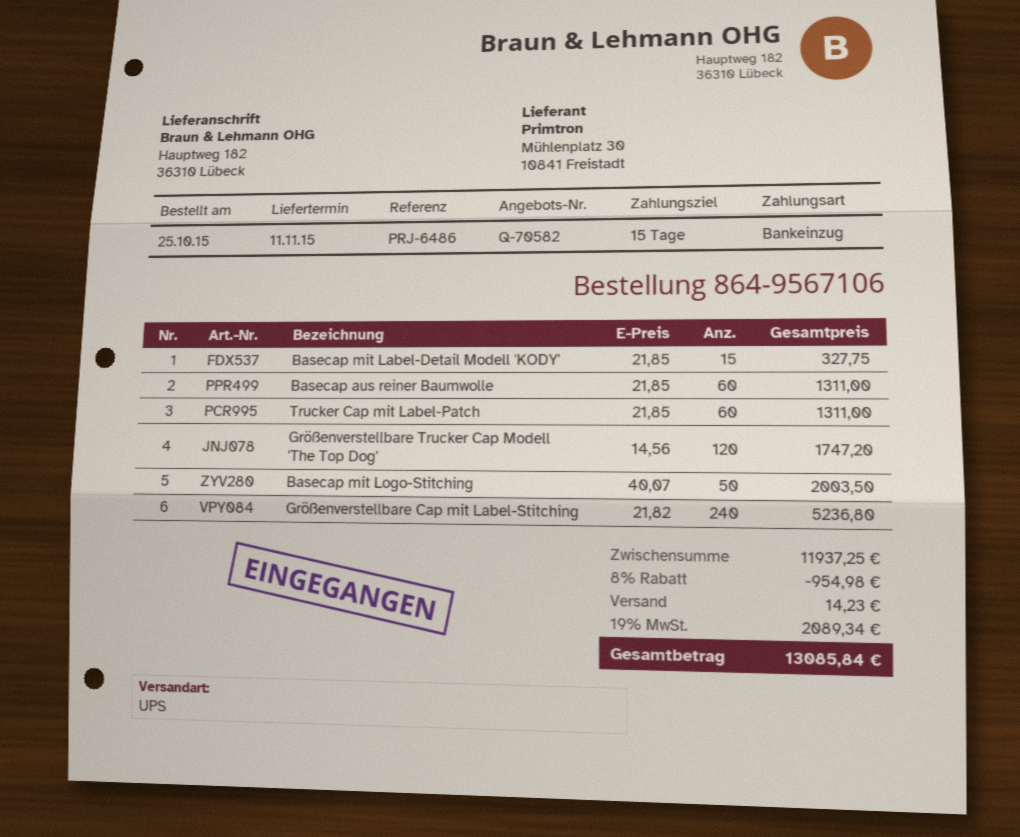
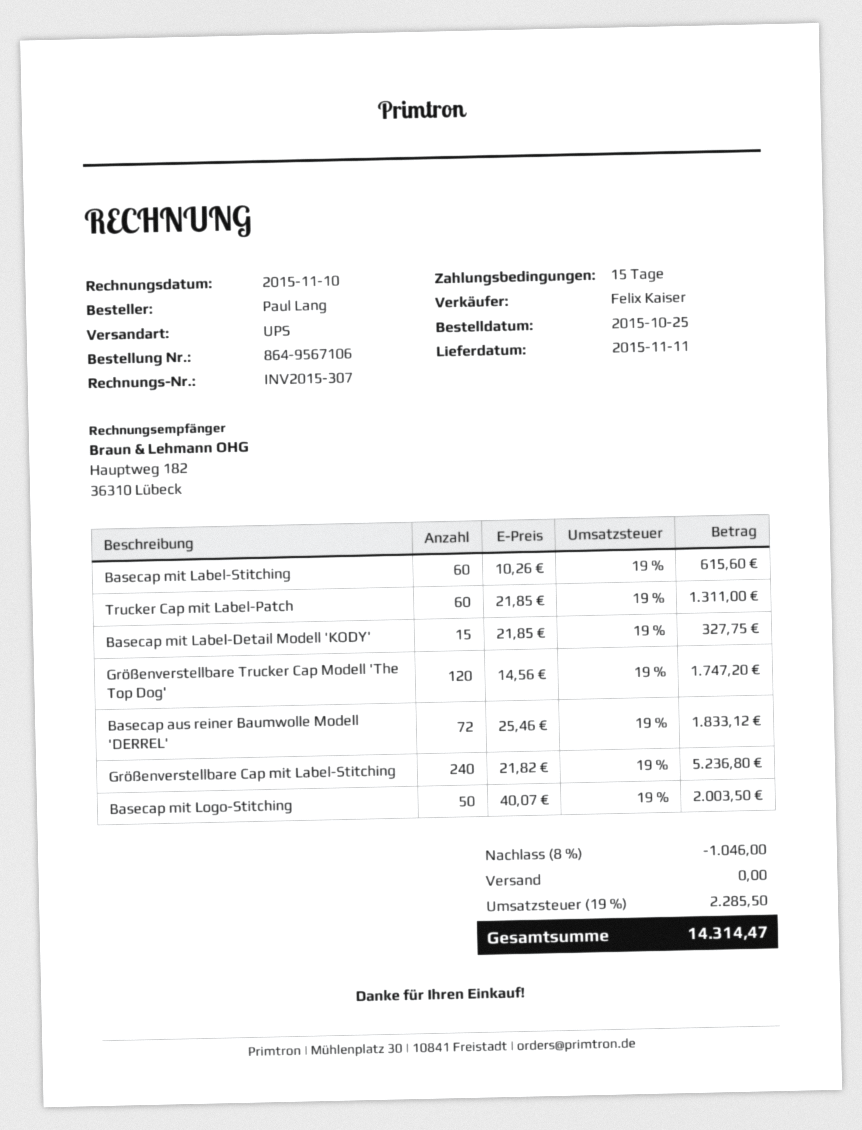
Basecap aus reiner Baumwolle: 60 x 21.85 = 1311.00 -> none
Basecap mit Label-Stitching: none -> 60 x 10.26 = 615.60
Basecap aus reiner Baumwolle Modell 'DERREL': none -> 72 x 25.46 = 1833.12
discount: 8% = 954.98 -> 8% = 1046.00
shipping: 14.23 -> 0.00
tax: 19% = 2089.34 -> 19% = 2285.50
total: 13085.84 -> 14314.47

